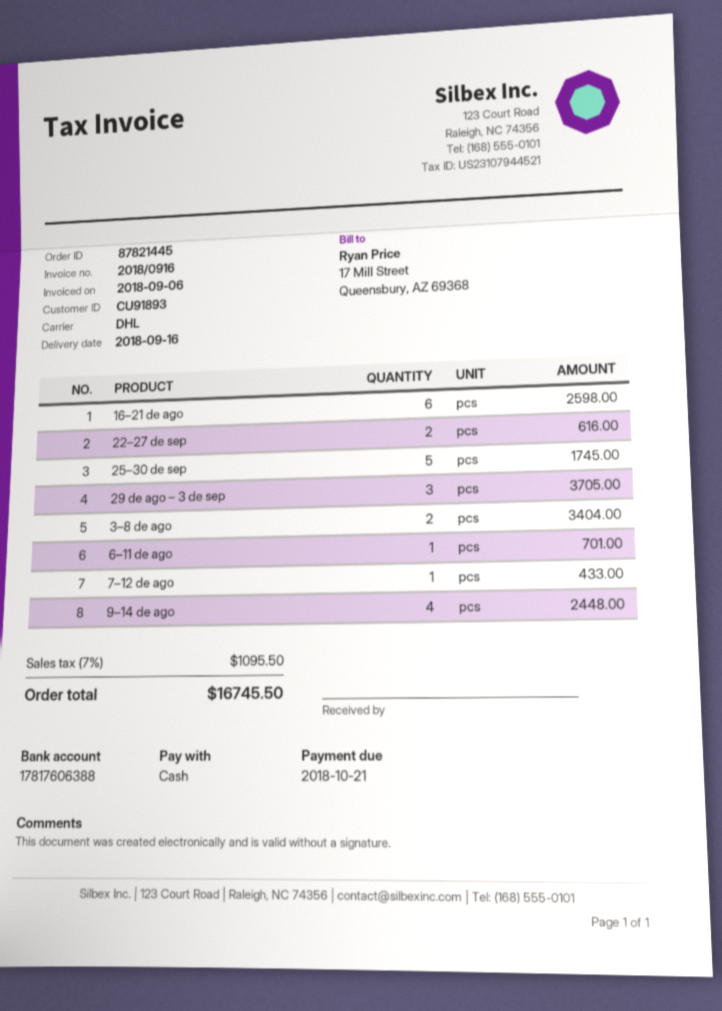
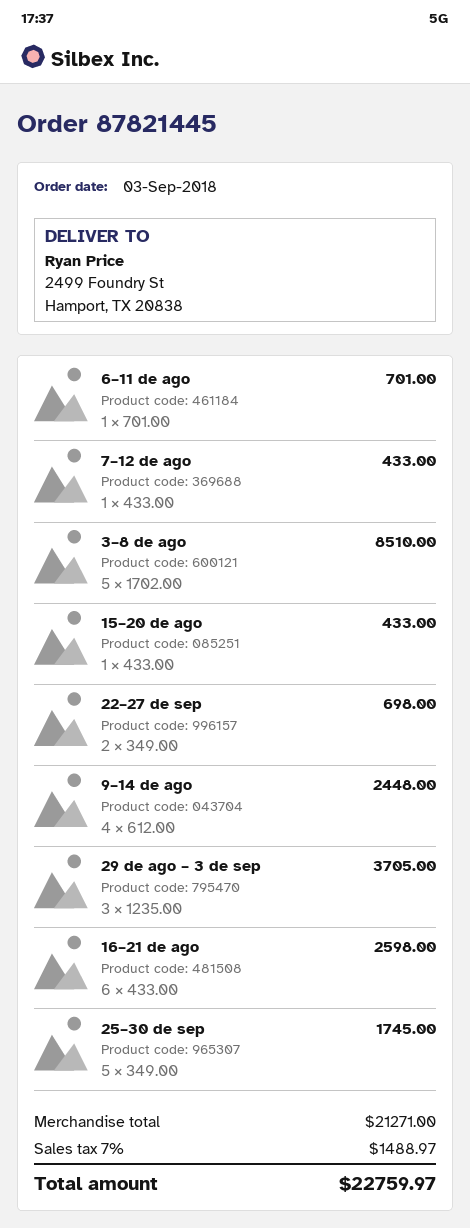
22–27 de sep: 2 for 616.00 -> 2 for 698.00
3–8 de ago: 2 for 3404.00 -> 5 for 8510.00
15–20 de ago: none -> 1 for 433.00
tax: 7% = 1095.50 -> 7% = 1488.97
total: 16745.50 -> 22759.97

